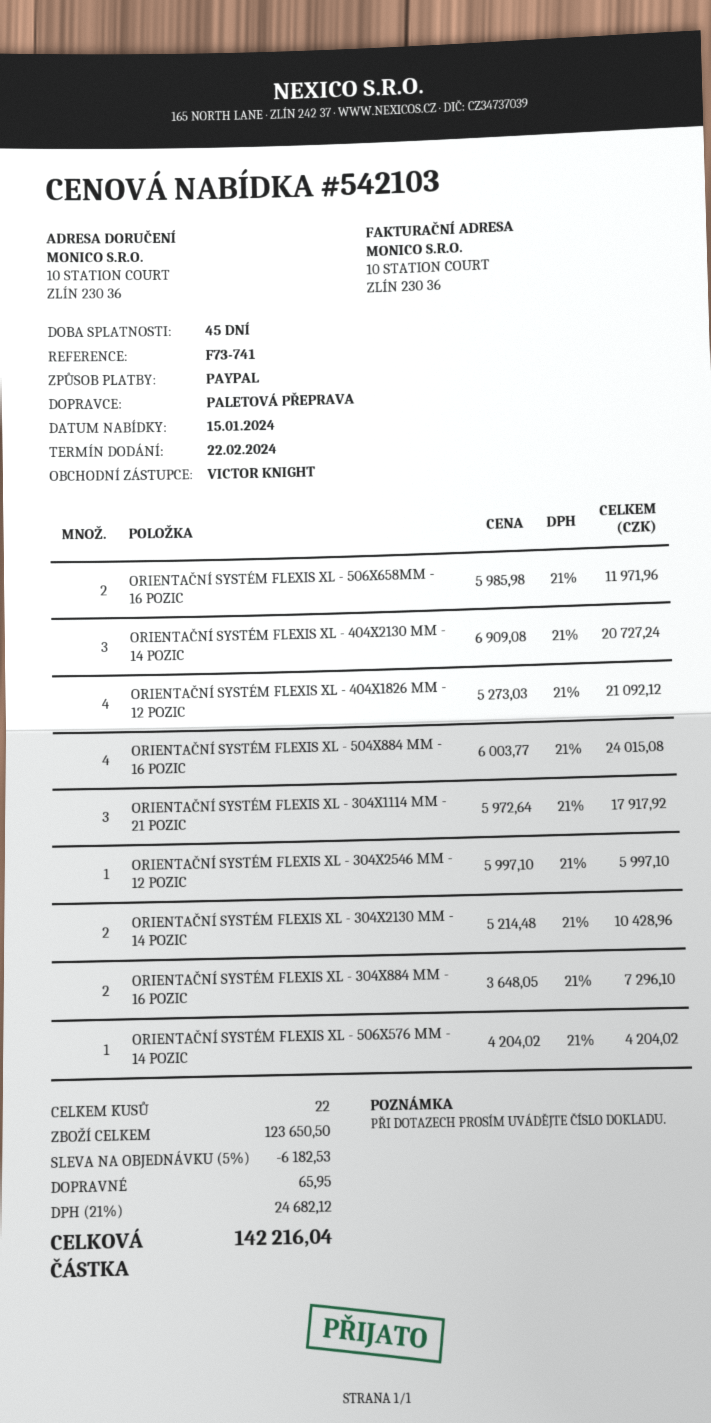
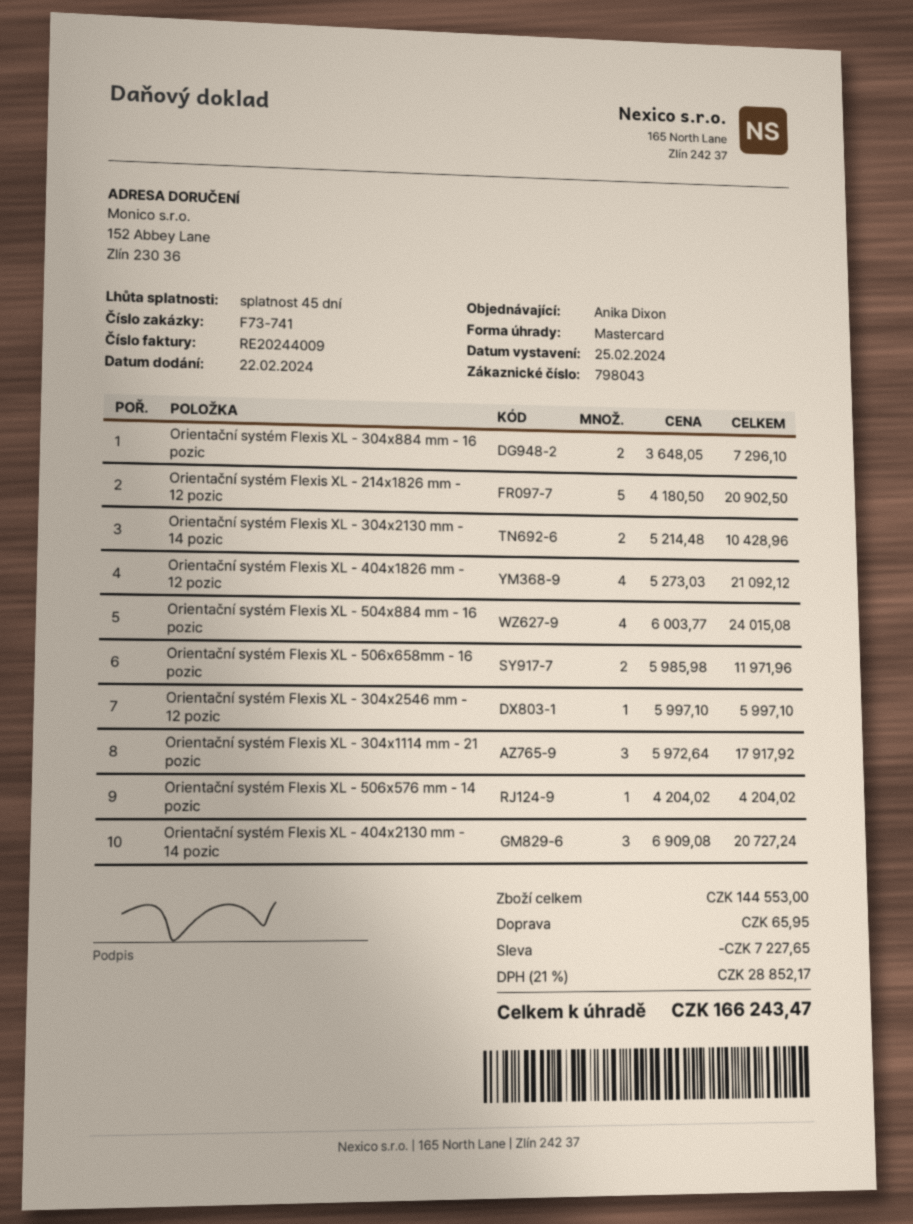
payment method: PayPal -> Mastercard
ship to: 10 STATION COURT, ZLÍN 230 36 -> 152 Abbey Lane, Zlín 230 36
Orientační systém Flexis XL - 214x1826 mm - 12 pozic: none -> 5 x 4180.50 = 20902.50
subtotal: 123650.50 -> 144553.00
discount: 6182.53 -> 7227.65
tax: 21% = 24682.12 -> 21% = 28852.17
total: 142216.04 -> 166243.47

